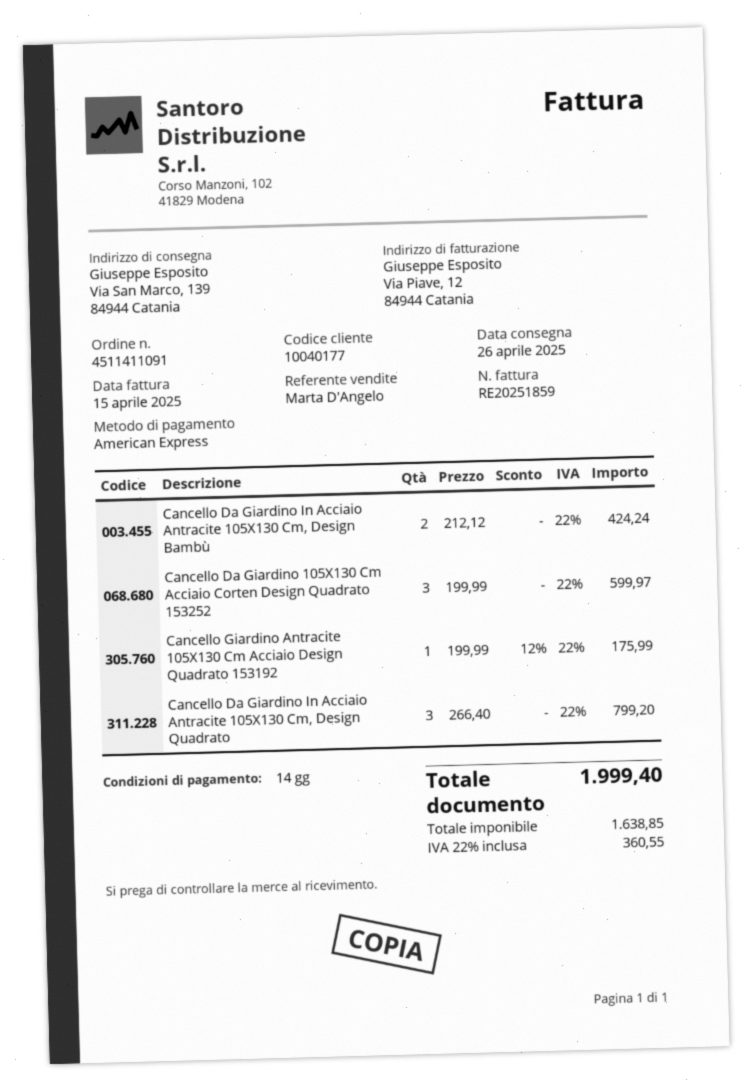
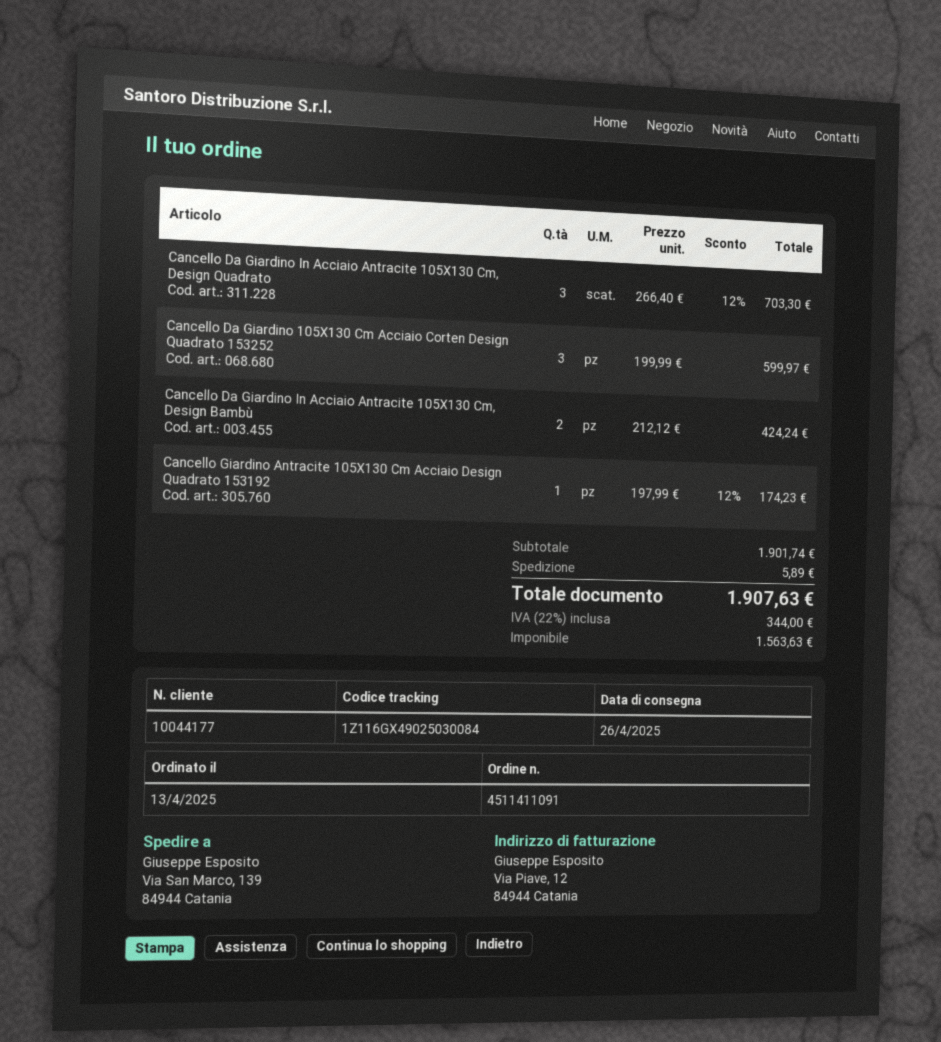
customer number: 10040177 -> 10044177
Cancello Giardino Antracite 105X130 Cm Acciaio Design Quadrato 153192: 1 x 199.99 - 12% = 175.99 -> 1 x 197.99 - 12% = 174.23
Cancello Da Giardino In Acciaio Antracite 105X130 Cm, Design Quadrato: 3 x 266.40 = 799.20 -> 3 x 266.40 - 12% = 703.30
shipping: none -> 5.89
net: 1638.85 -> 1563.63
tax: 22% = 360.55 -> 22% = 344.00
total: 1999.40 -> 1907.63

